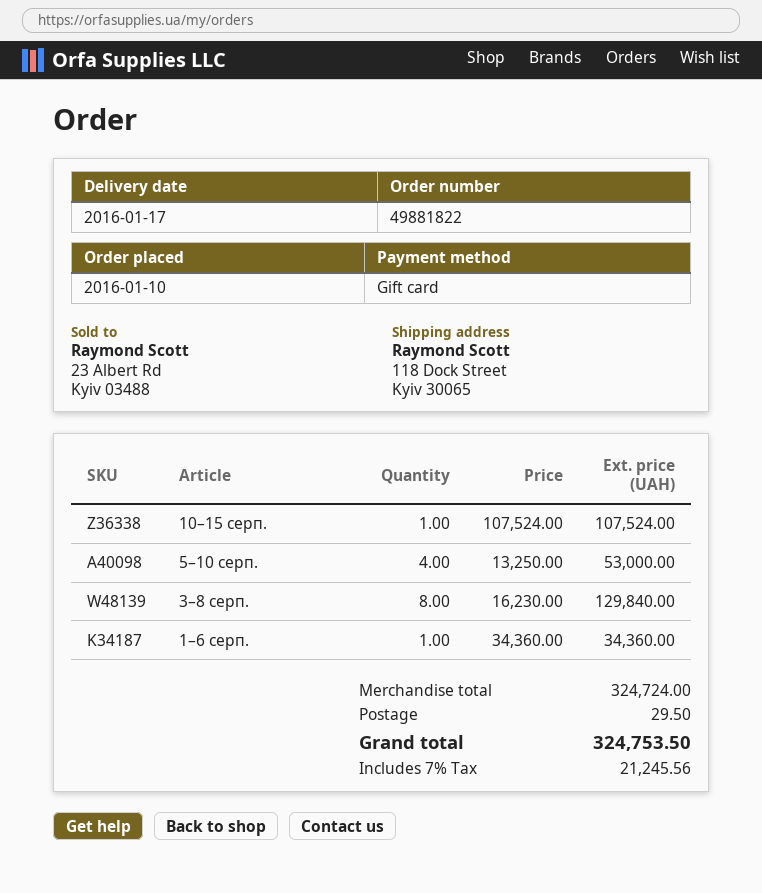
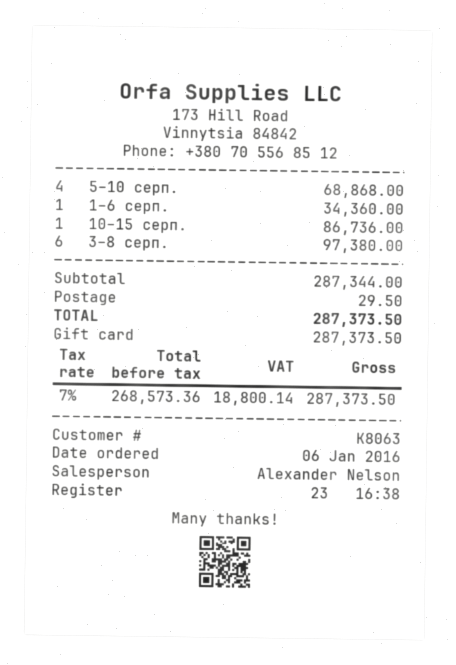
order date: 2016-01-10 -> 2016-01-06
10–15 серп.: 1 for 107524.00 -> 1 for 86736.00
5–10 серп.: 4 for 53000.00 -> 4 for 68868.00
3–8 серп.: 8 for 129840.00 -> 6 for 97380.00
subtotal: 324724.00 -> 287344.00
tax: 7% = 21245.56 -> 7% = 18800.14
total: 324753.50 -> 287373.50

